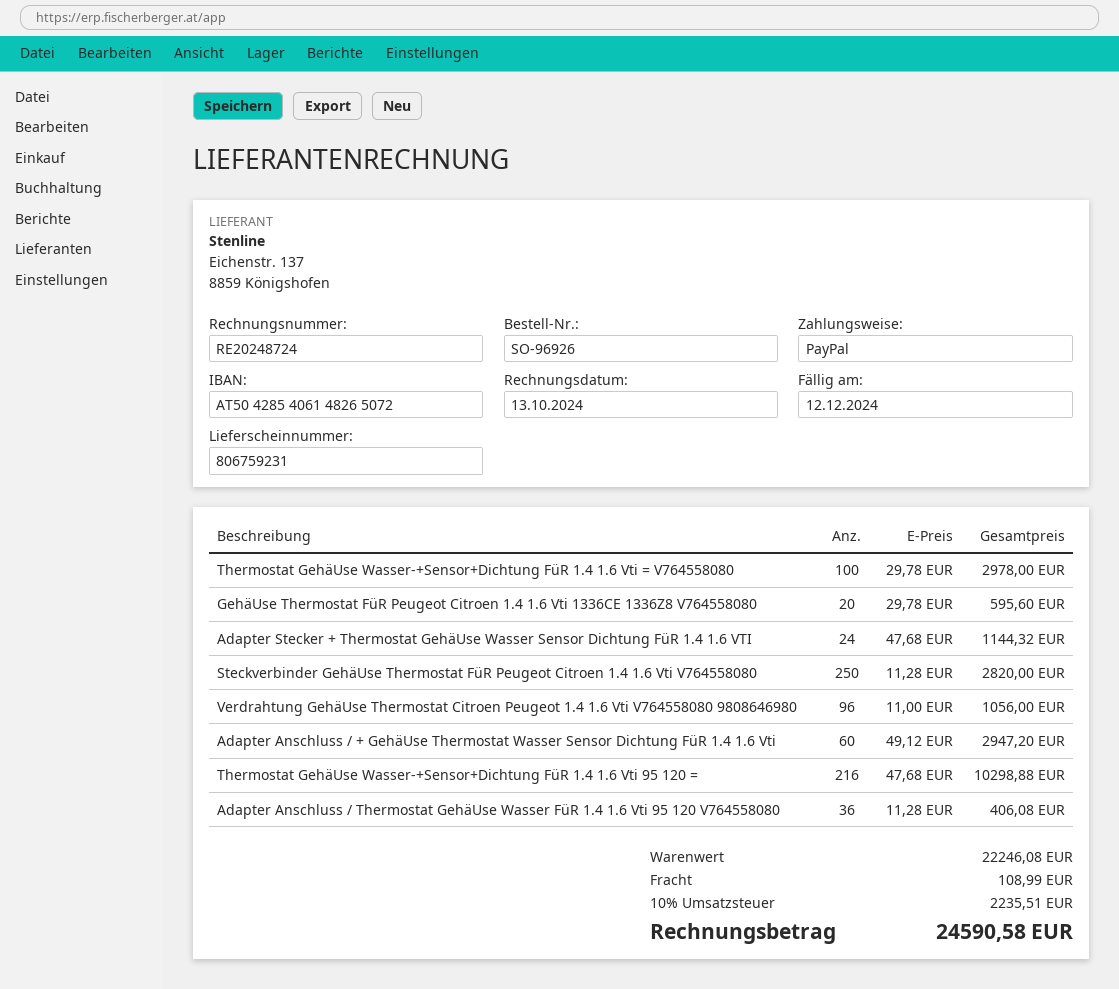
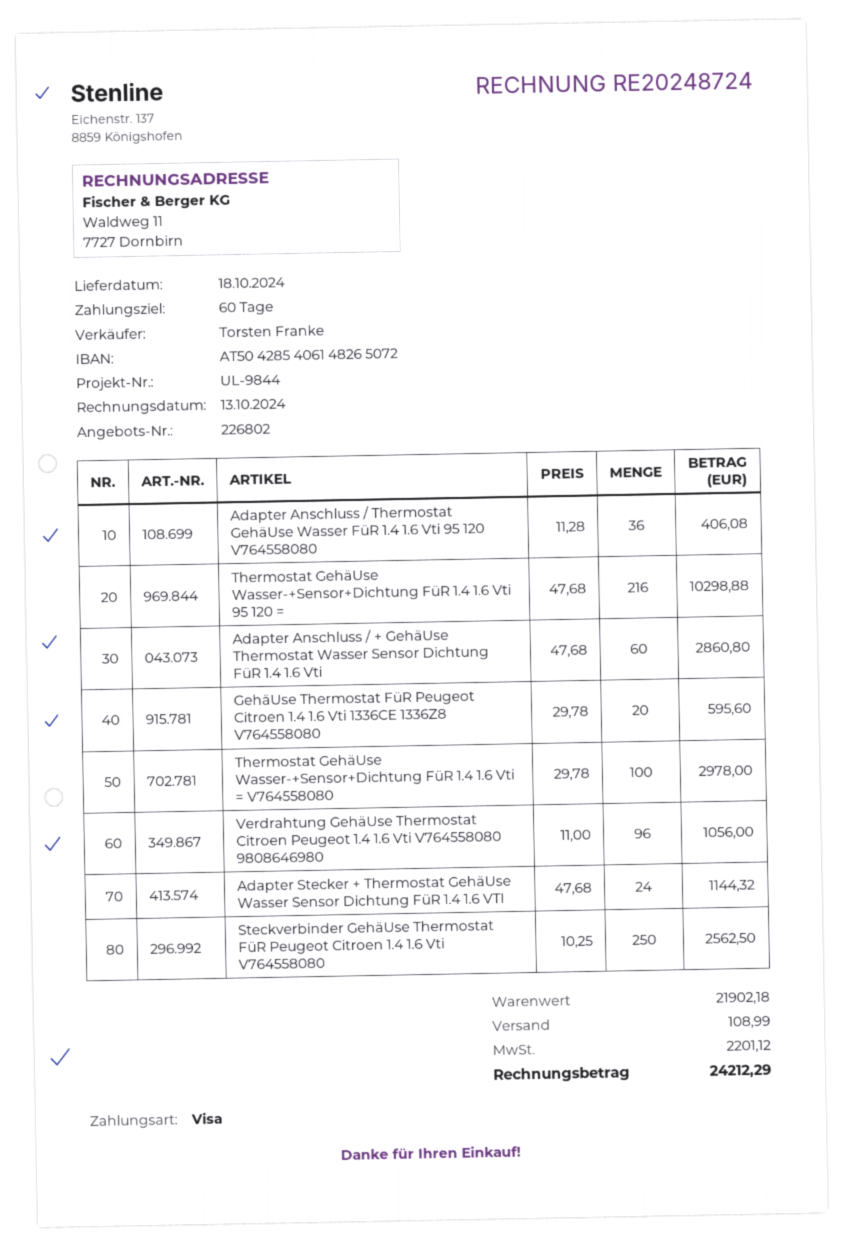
payment method: PayPal -> Visa
Steckverbinder GehäUse Thermostat FüR Peugeot Citroen 1.4 1.6 Vti V764558080: 250 x 11.28 = 2820.00 -> 250 x 10.25 = 2562.50
Adapter Anschluss / + GehäUse Thermostat Wasser Sensor Dichtung FüR 1.4 1.6 Vti: 60 x 49.12 = 2947.20 -> 60 x 47.68 = 2860.80
subtotal: 22246.08 -> 21902.18
tax: 2235.51 -> 2201.12
total: 24590.58 -> 24212.29

